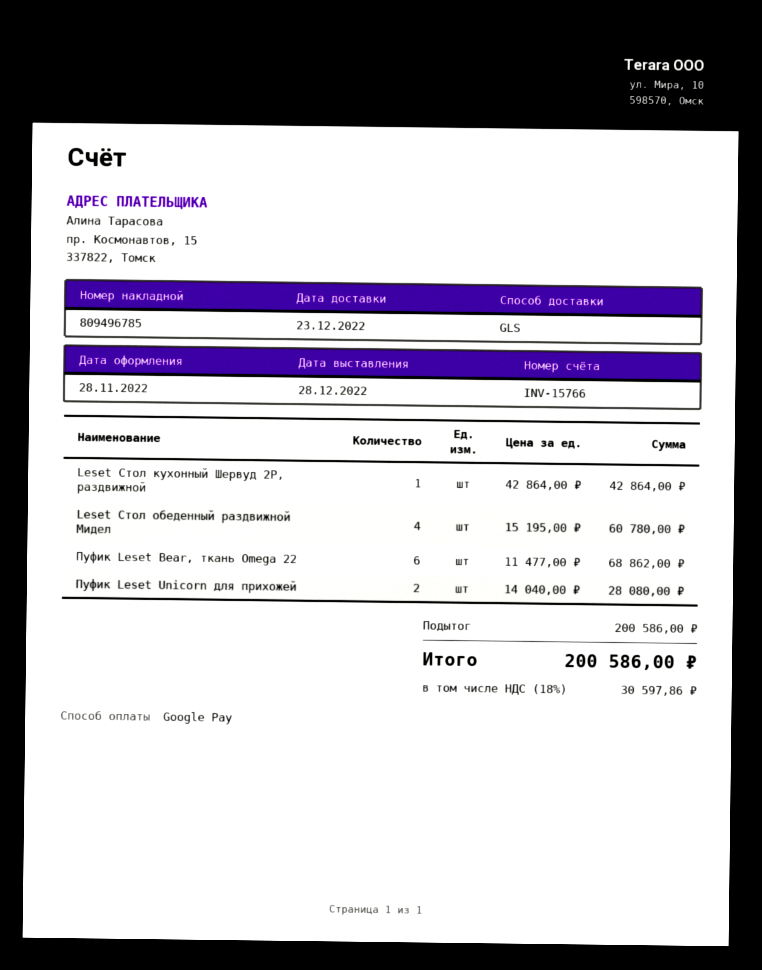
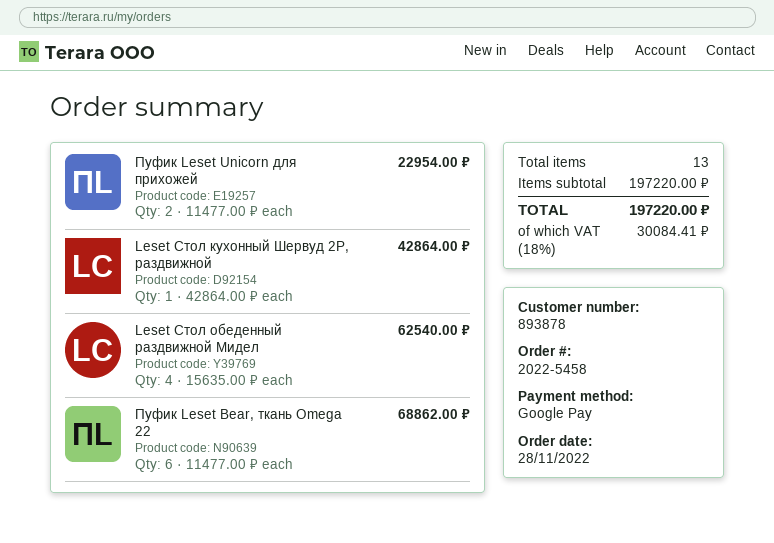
Leset Стол обеденный раздвижной Мидел: 4 x 15195.00 = 60780.00 -> 4 x 15635.00 = 62540.00
Пуфик Leset Unicorn для прихожей: 2 x 14040.00 = 28080.00 -> 2 x 11477.00 = 22954.00
subtotal: 200586.00 -> 197220.00
tax: 18% = 30597.86 -> 18% = 30084.41
total: 200586.00 -> 197220.00

